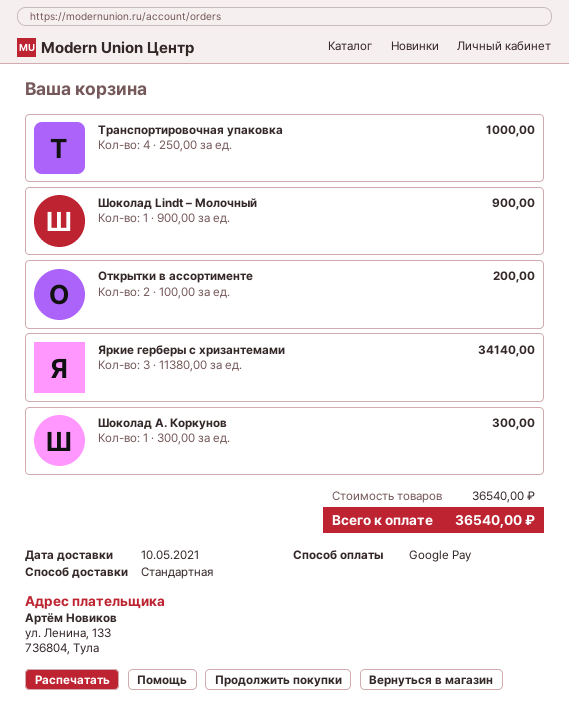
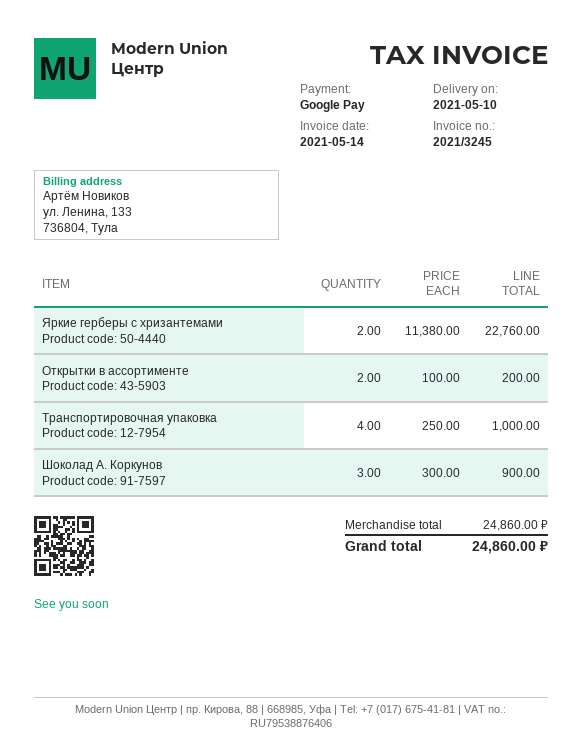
Шоколад Lindt – Молочный: 1 x 900.00 = 900.00 -> none
Яркие герберы с хризантемами: 3 x 11380.00 = 34140.00 -> 2 x 11380.00 = 22760.00
Шоколад А. Коркунов: 1 x 300.00 = 300.00 -> 3 x 300.00 = 900.00
subtotal: 36540.00 -> 24860.00
total: 36540.00 -> 24860.00

